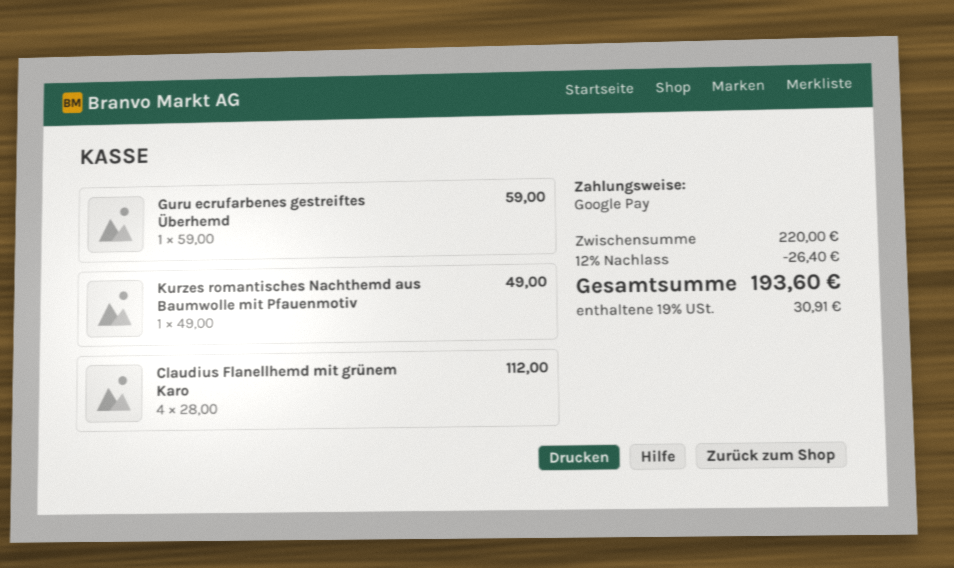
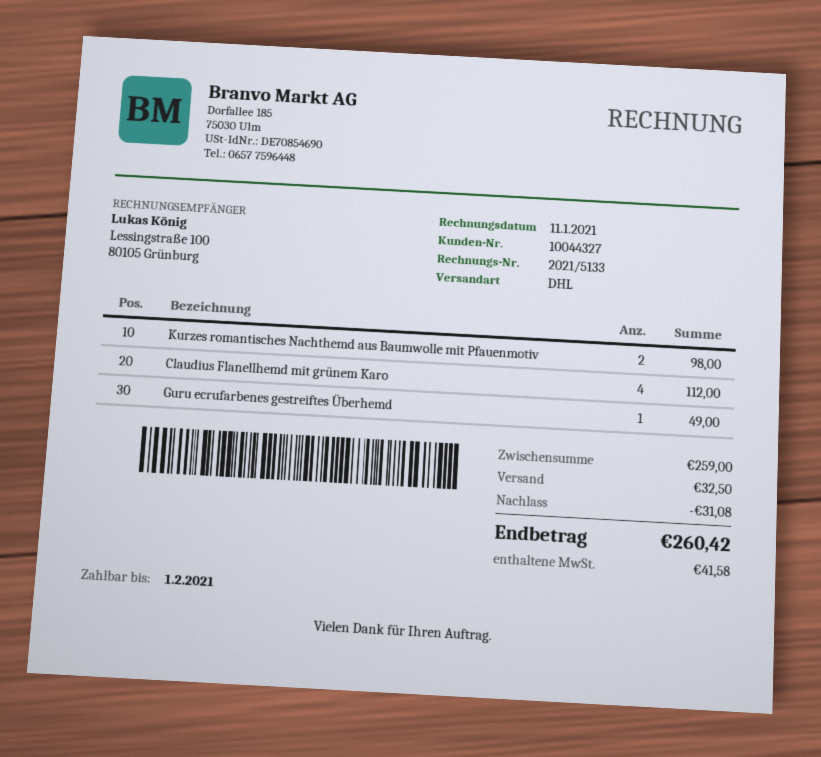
Guru ecrufarbenes gestreiftes Überhemd: 1 for 59.00 -> 1 for 49.00
Kurzes romantisches Nachthemd aus Baumwolle mit Pfauenmotiv: 1 for 49.00 -> 2 for 98.00
subtotal: 220.00 -> 259.00
discount: 26.40 -> 31.08
shipping: none -> 32.50
tax: 30.91 -> 41.58
total: 193.60 -> 260.42

